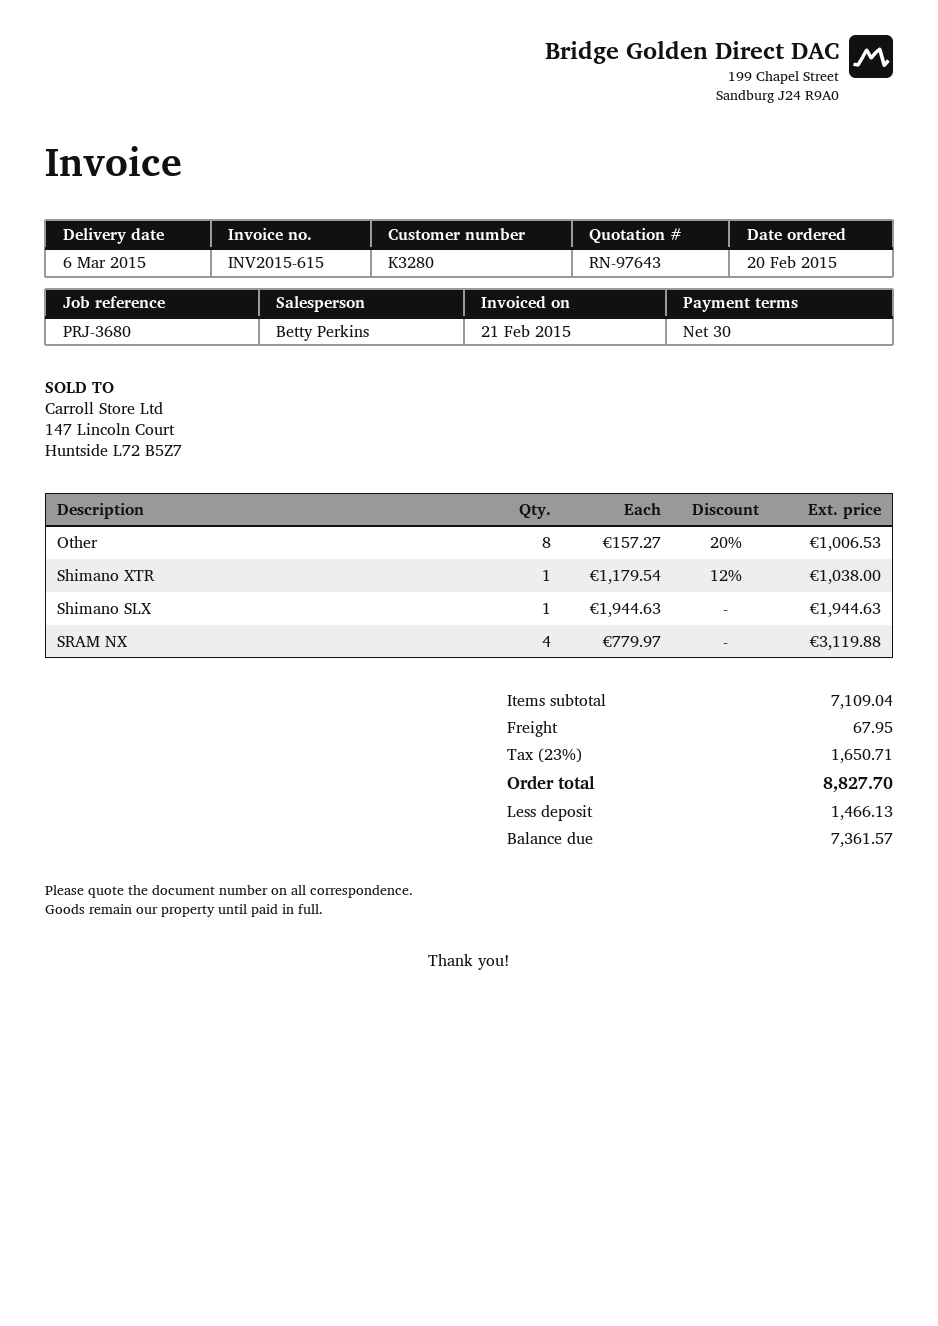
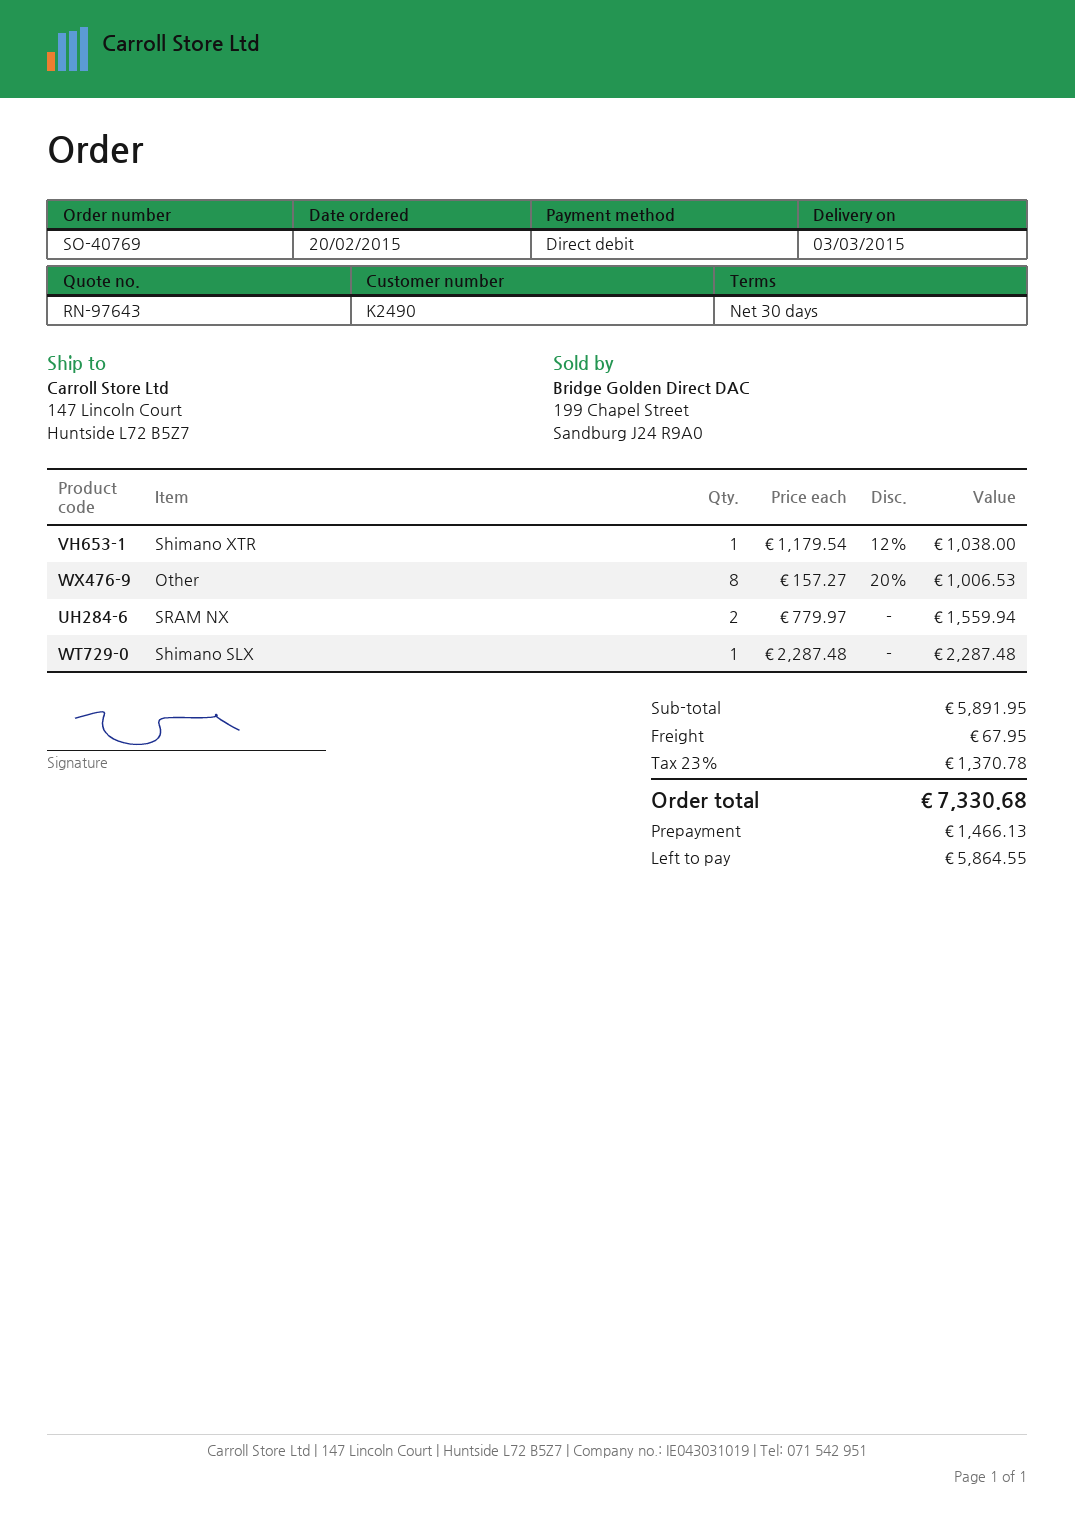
delivery date: 2015-03-06 -> 2015-03-03
customer number: K3280 -> K2490
Shimano SLX: 1 x 1944.63 = 1944.63 -> 1 x 2287.48 = 2287.48
SRAM NX: 4 x 779.97 = 3119.88 -> 2 x 779.97 = 1559.94
subtotal: 7109.04 -> 5891.95
tax: 23% = 1650.71 -> 23% = 1370.78
total: 8827.70 -> 7330.68
balance: 7361.57 -> 5864.55

